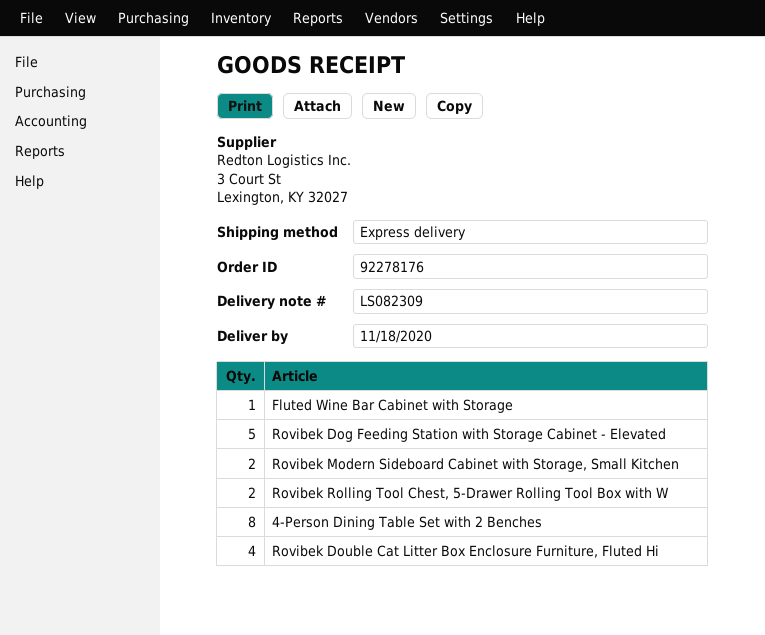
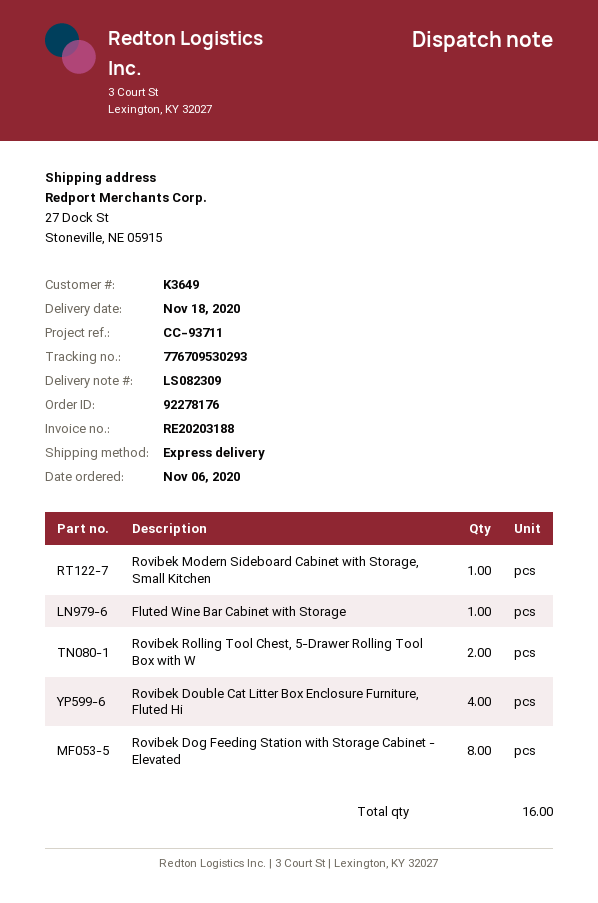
Rovibek Dog Feeding Station with Storage Cabinet - Elevated: 5 -> 8
Rovibek Modern Sideboard Cabinet with Storage, Small Kitchen: 2 -> 1
4-Person Dining Table Set with 2 Benches: 8 -> none

